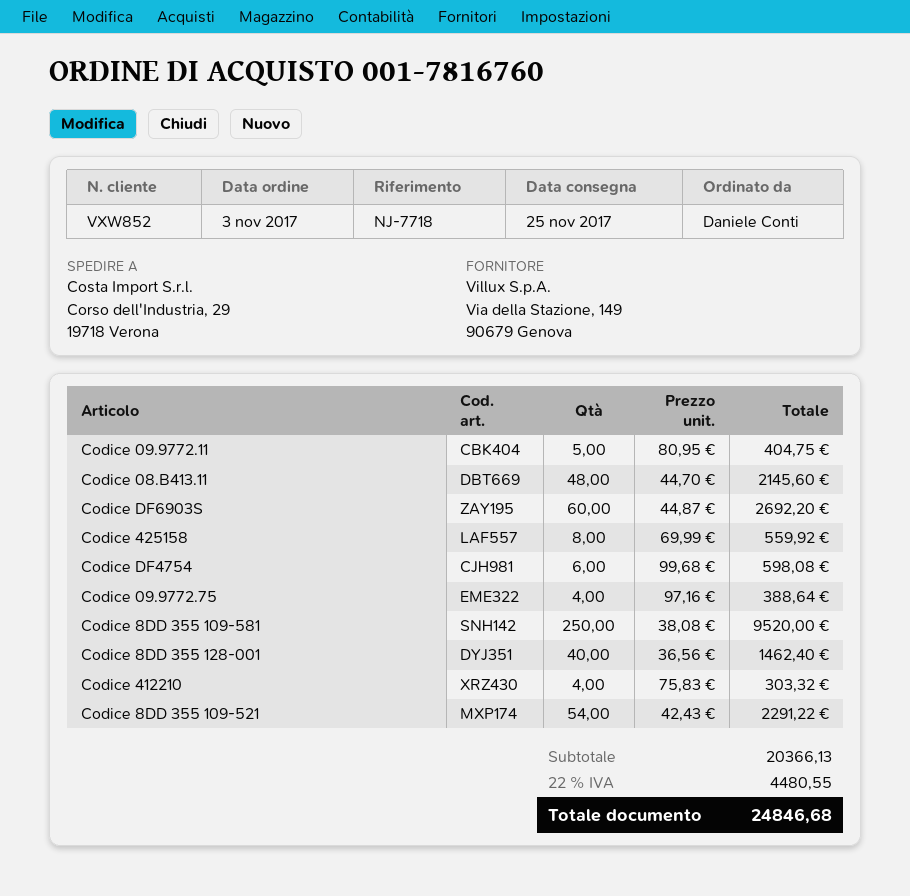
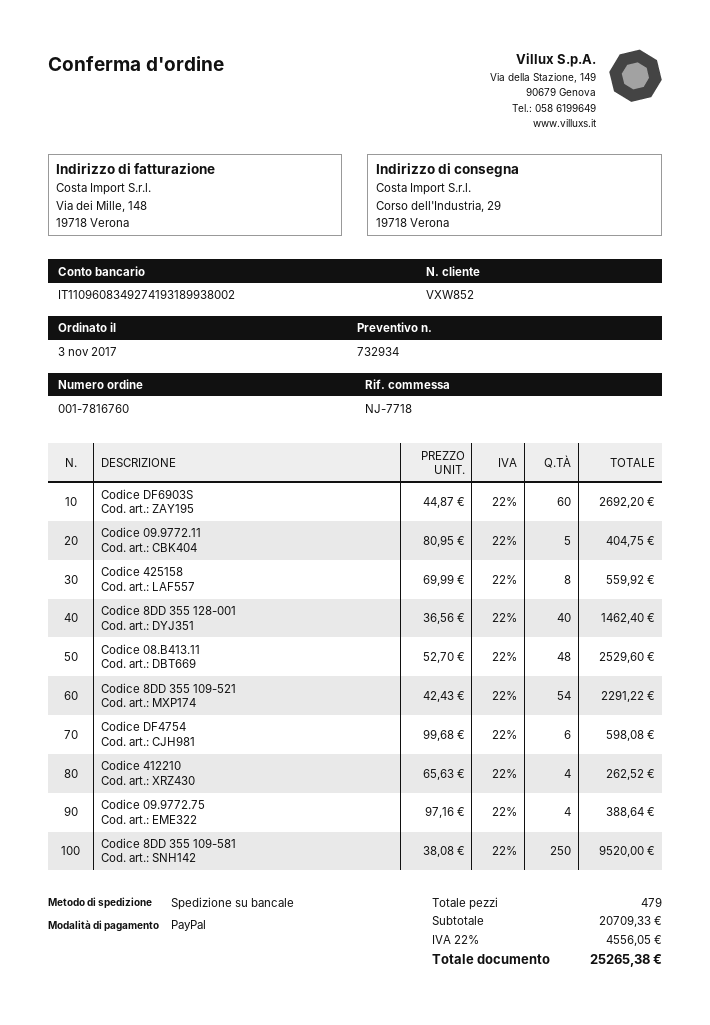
Codice 08.B413.11: 48 x 44.70 = 2145.60 -> 48 x 52.70 = 2529.60
Codice 412210: 4 x 75.83 = 303.32 -> 4 x 65.63 = 262.52
subtotal: 20366.13 -> 20709.33
tax: 22% = 4480.55 -> 22% = 4556.05
total: 24846.68 -> 25265.38

